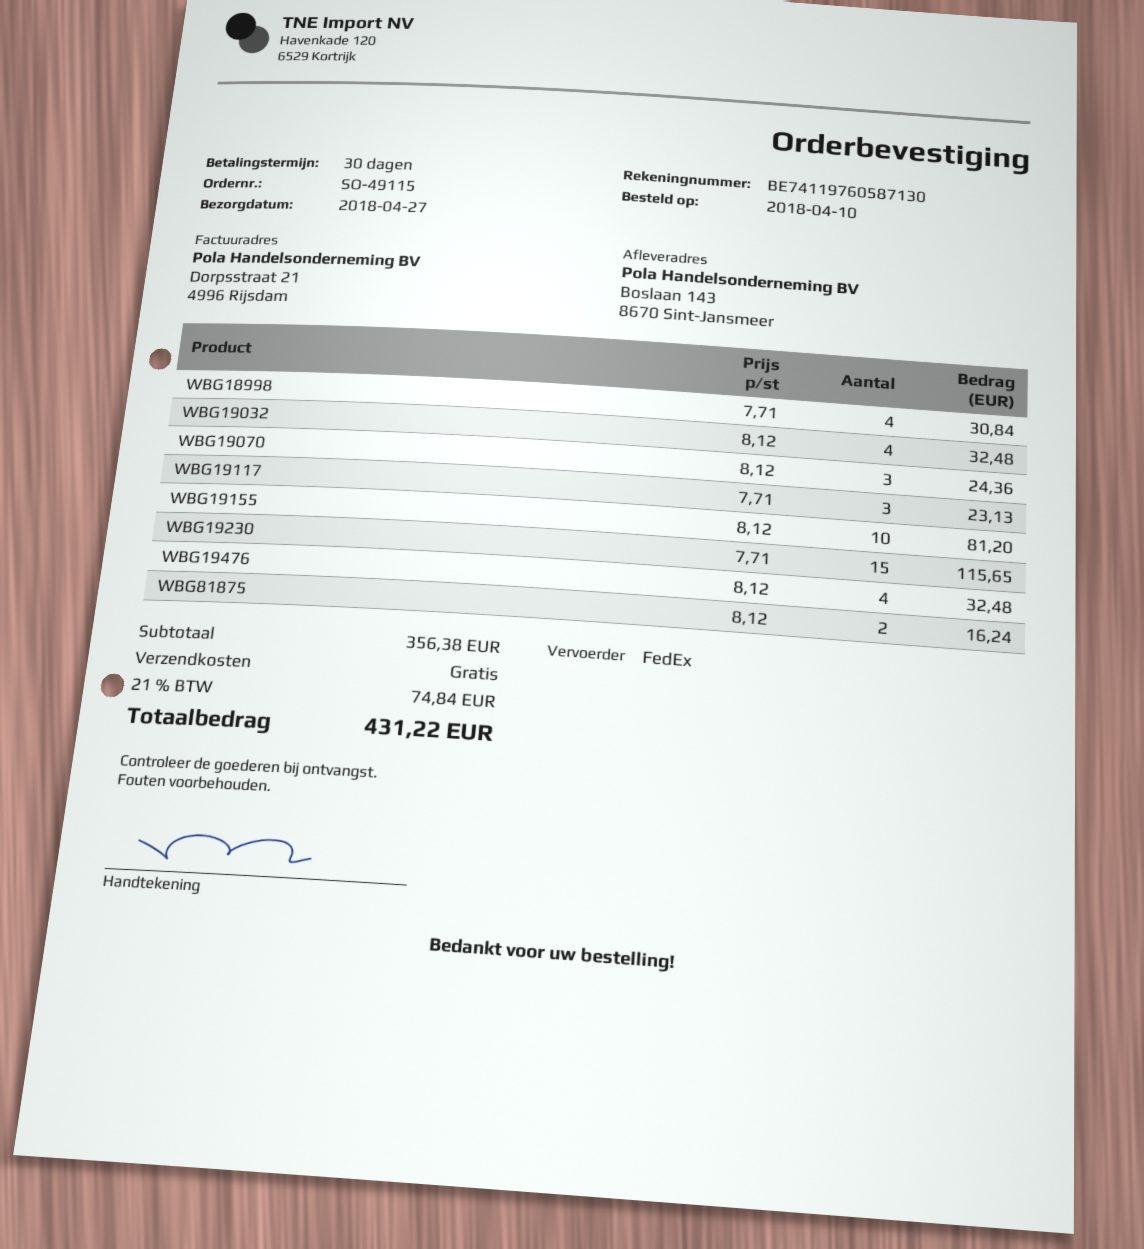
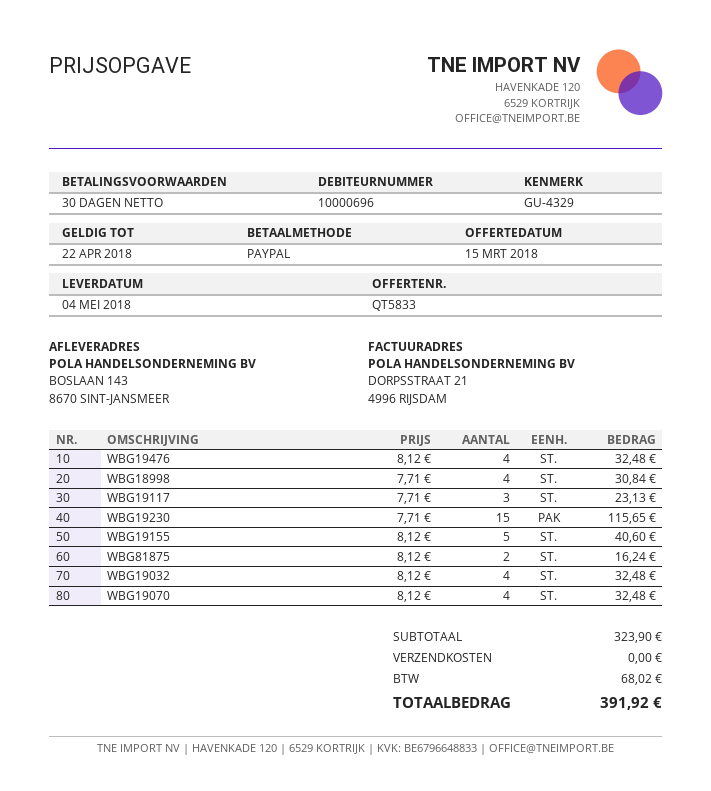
delivery date: 2018-04-27 -> 2018-05-04
WBG19070: 3 x 8.12 = 24.36 -> 4 x 8.12 = 32.48
WBG19155: 10 x 8.12 = 81.20 -> 5 x 8.12 = 40.60
subtotal: 356.38 -> 323.90
tax: 74.84 -> 68.02
total: 431.22 -> 391.92

